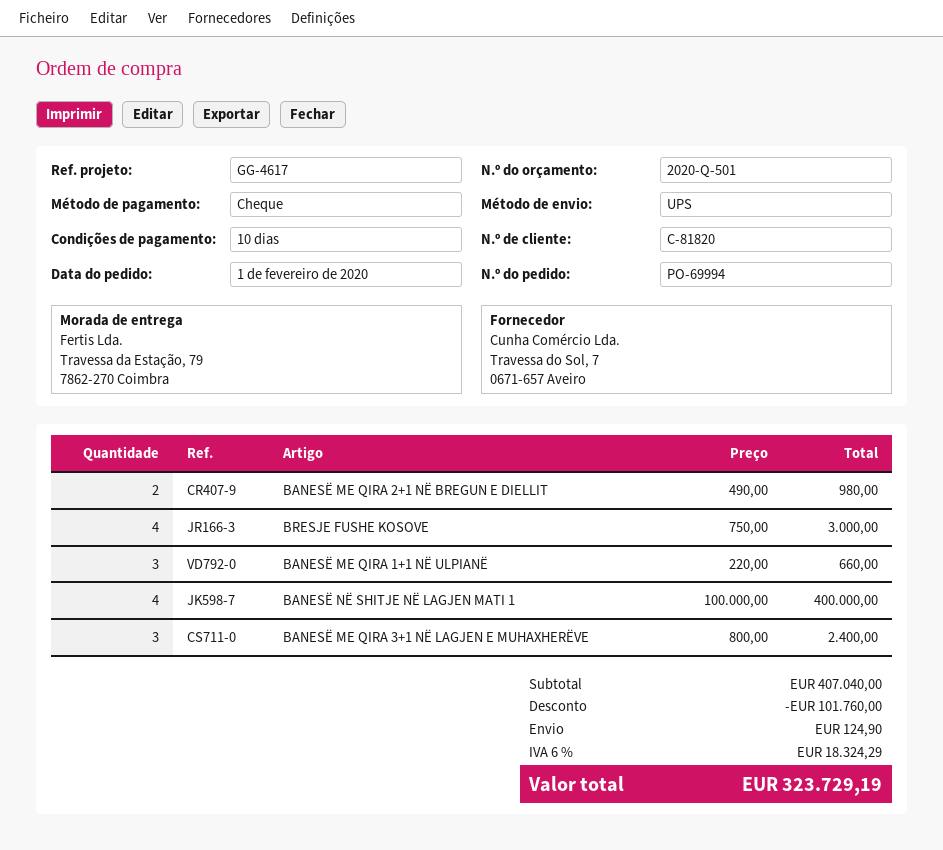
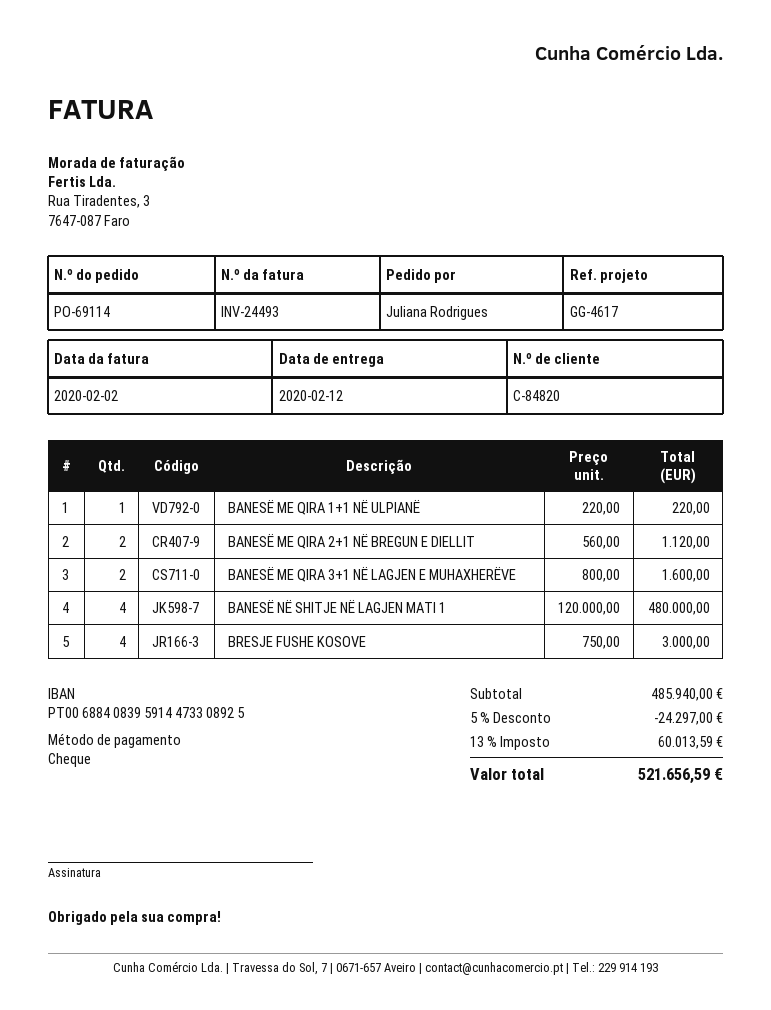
order number: PO-69994 -> PO-69114
customer number: C-81820 -> C-84820
BANESË ME QIRA 2+1 NË BREGUN E DIELLIT: 2 x 490.00 = 980.00 -> 2 x 560.00 = 1120.00
BANESË ME QIRA 1+1 NË ULPIANË: 3 x 220.00 = 660.00 -> 1 x 220.00 = 220.00
BANESË NË SHITJE NË LAGJEN MATI 1: 4 x 100000.00 = 400000.00 -> 4 x 120000.00 = 480000.00
BANESË ME QIRA 3+1 NË LAGJEN E MUHAXHERËVE: 3 x 800.00 = 2400.00 -> 2 x 800.00 = 1600.00
subtotal: 407040.00 -> 485940.00
discount: 101760.00 -> 24297.00
shipping: 124.90 -> none
tax: 6% = 18324.29 -> 13% = 60013.59
total: 323729.19 -> 521656.59

